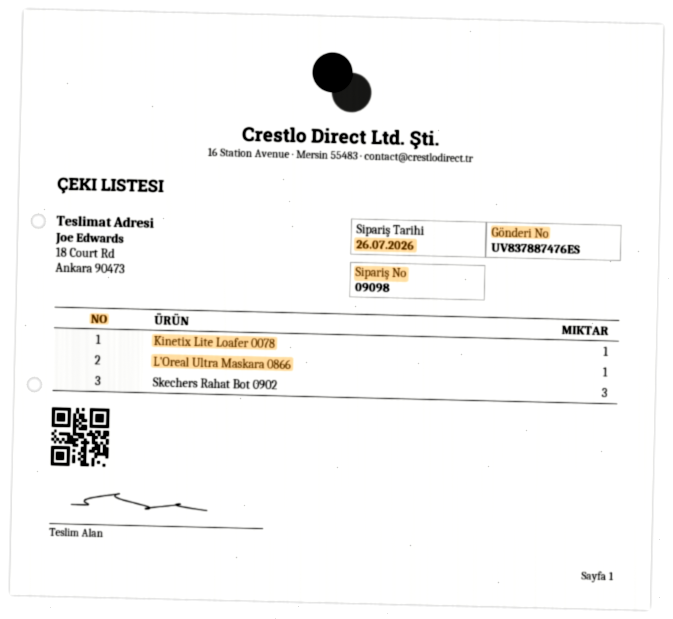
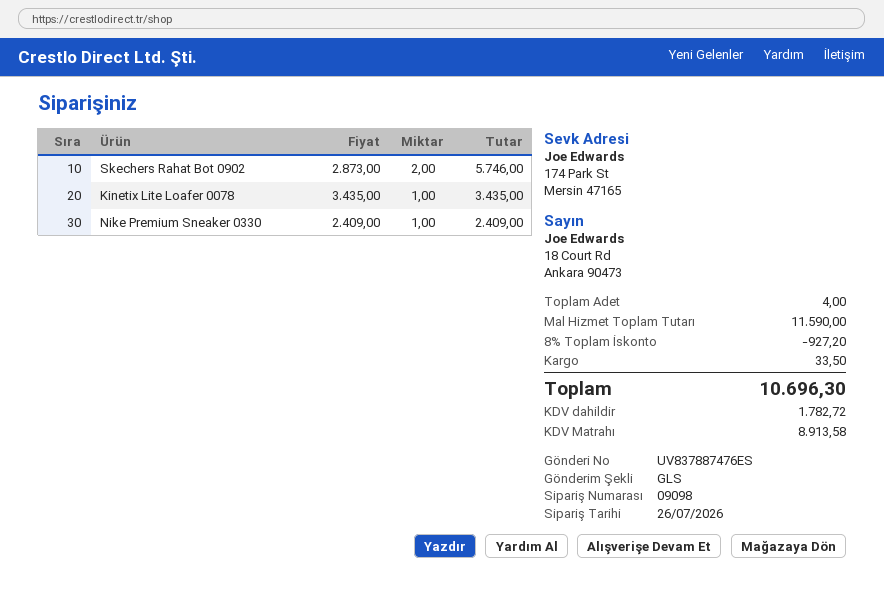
ship to: 18 Court Rd, Ankara 90473 -> 174 Park St, Mersin 47165
L'Oreal Ultra Maskara 0866: 1 -> none
Skechers Rahat Bot 0902: 3 -> 2
Nike Premium Sneaker 0330: none -> 1

